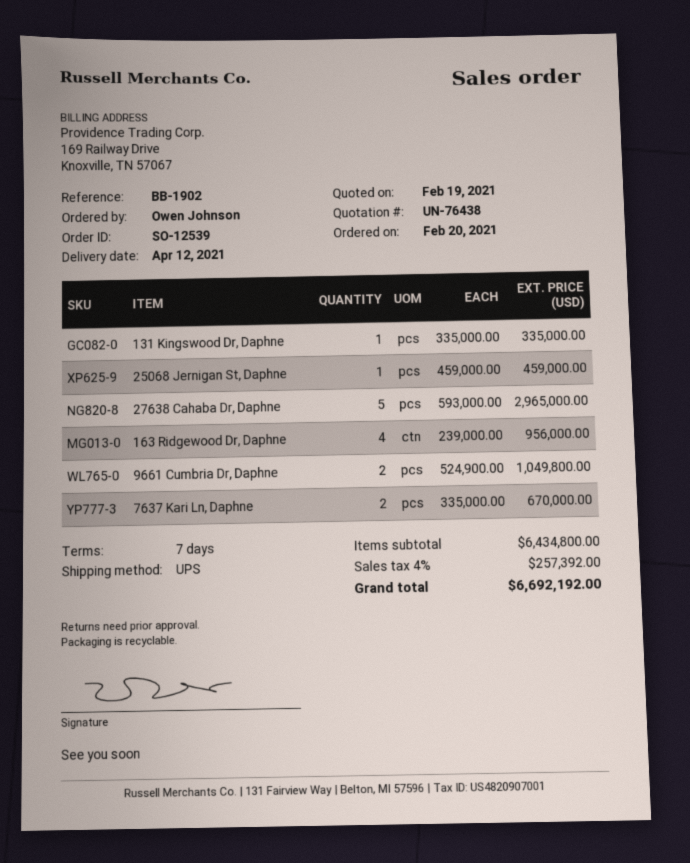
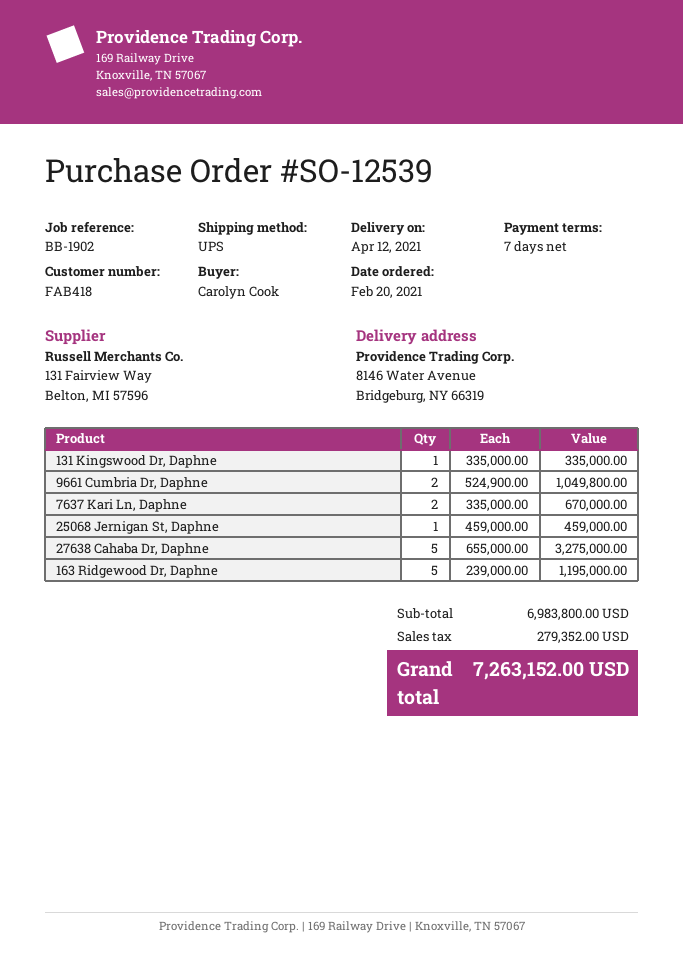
ordered by: Owen Johnson -> Carolyn Cook
27638 Cahaba Dr, Daphne: 5 x 593000.00 = 2965000.00 -> 5 x 655000.00 = 3275000.00
163 Ridgewood Dr, Daphne: 4 x 239000.00 = 956000.00 -> 5 x 239000.00 = 1195000.00
subtotal: 6434800.00 -> 6983800.00
tax: 257392.00 -> 279352.00
total: 6692192.00 -> 7263152.00

